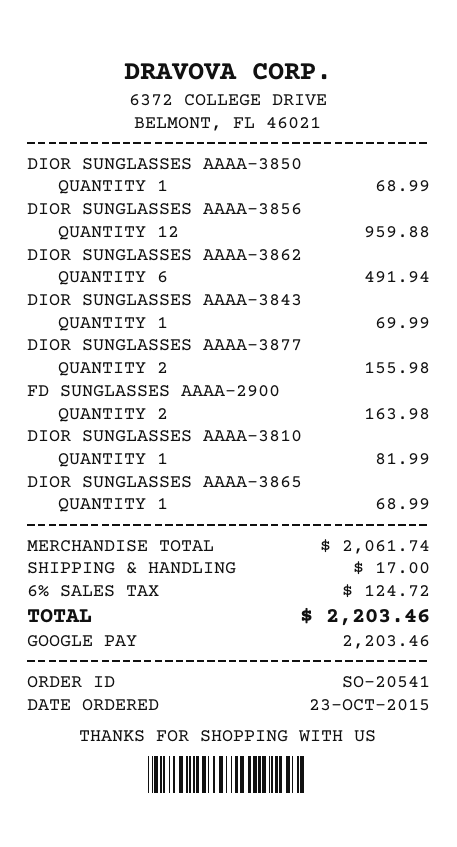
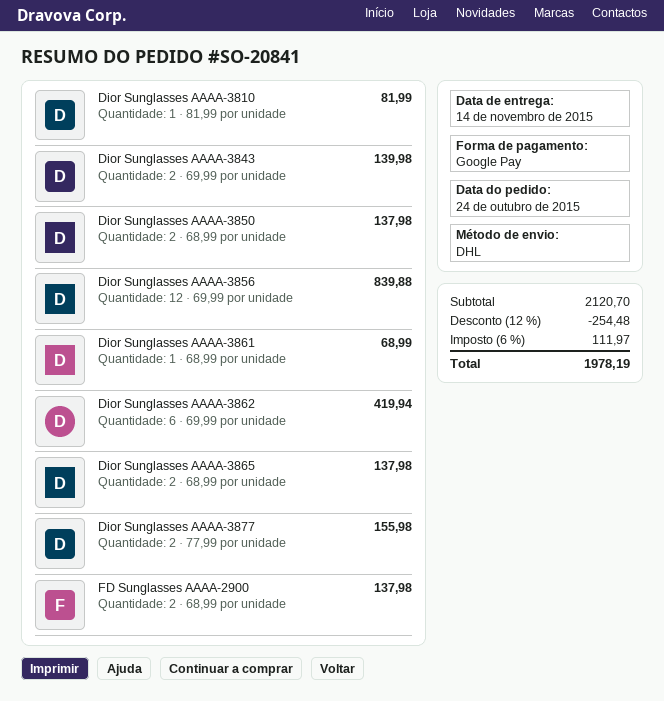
order number: SO-20541 -> SO-20841
order date: 2015-10-23 -> 2015-10-24
DIOR SUNGLASSES AAAA-3850: 1 for 68.99 -> 2 for 137.98
DIOR SUNGLASSES AAAA-3856: 12 for 959.88 -> 12 for 839.88
DIOR SUNGLASSES AAAA-3862: 6 for 491.94 -> 6 for 419.94
DIOR SUNGLASSES AAAA-3843: 1 for 69.99 -> 2 for 139.98
FD SUNGLASSES AAAA-2900: 2 for 163.98 -> 2 for 137.98
DIOR SUNGLASSES AAAA-3865: 1 for 68.99 -> 2 for 137.98
Dior Sunglasses AAAA-3861: none -> 1 for 68.99
subtotal: 2061.74 -> 2120.70
discount: none -> 12% = 254.48
shipping: 17.00 -> none
tax: 6% = 124.72 -> 6% = 111.97
total: 2203.46 -> 1978.19

